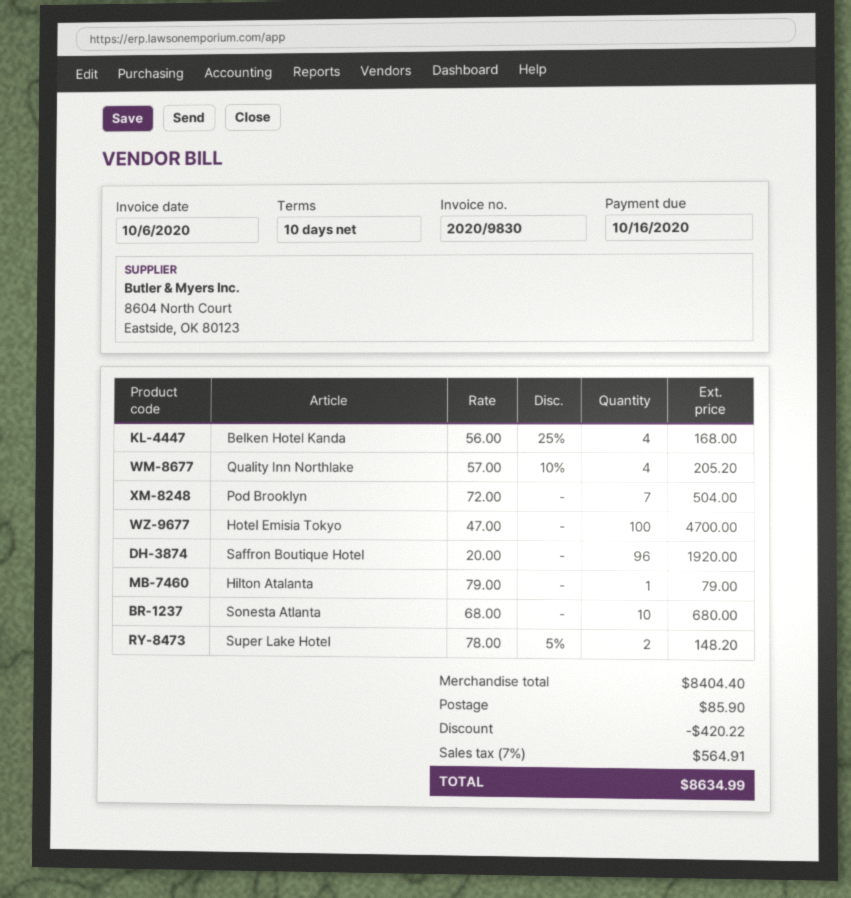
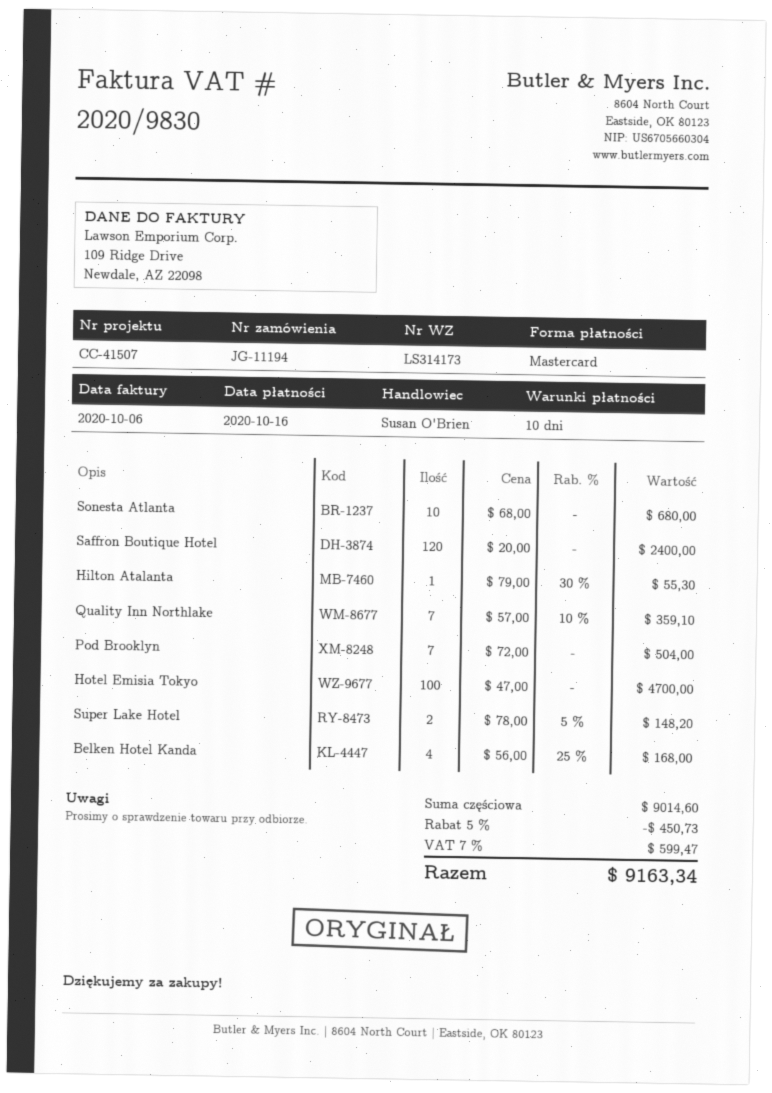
Quality Inn Northlake: 4 x 57.00 - 10% = 205.20 -> 7 x 57.00 - 10% = 359.10
Saffron Boutique Hotel: 96 x 20.00 = 1920.00 -> 120 x 20.00 = 2400.00
Hilton Atalanta: 1 x 79.00 = 79.00 -> 1 x 79.00 - 30% = 55.30
subtotal: 8404.40 -> 9014.60
discount: 420.22 -> 450.73
shipping: 85.90 -> none
tax: 7% = 564.91 -> 7% = 599.47
total: 8634.99 -> 9163.34

